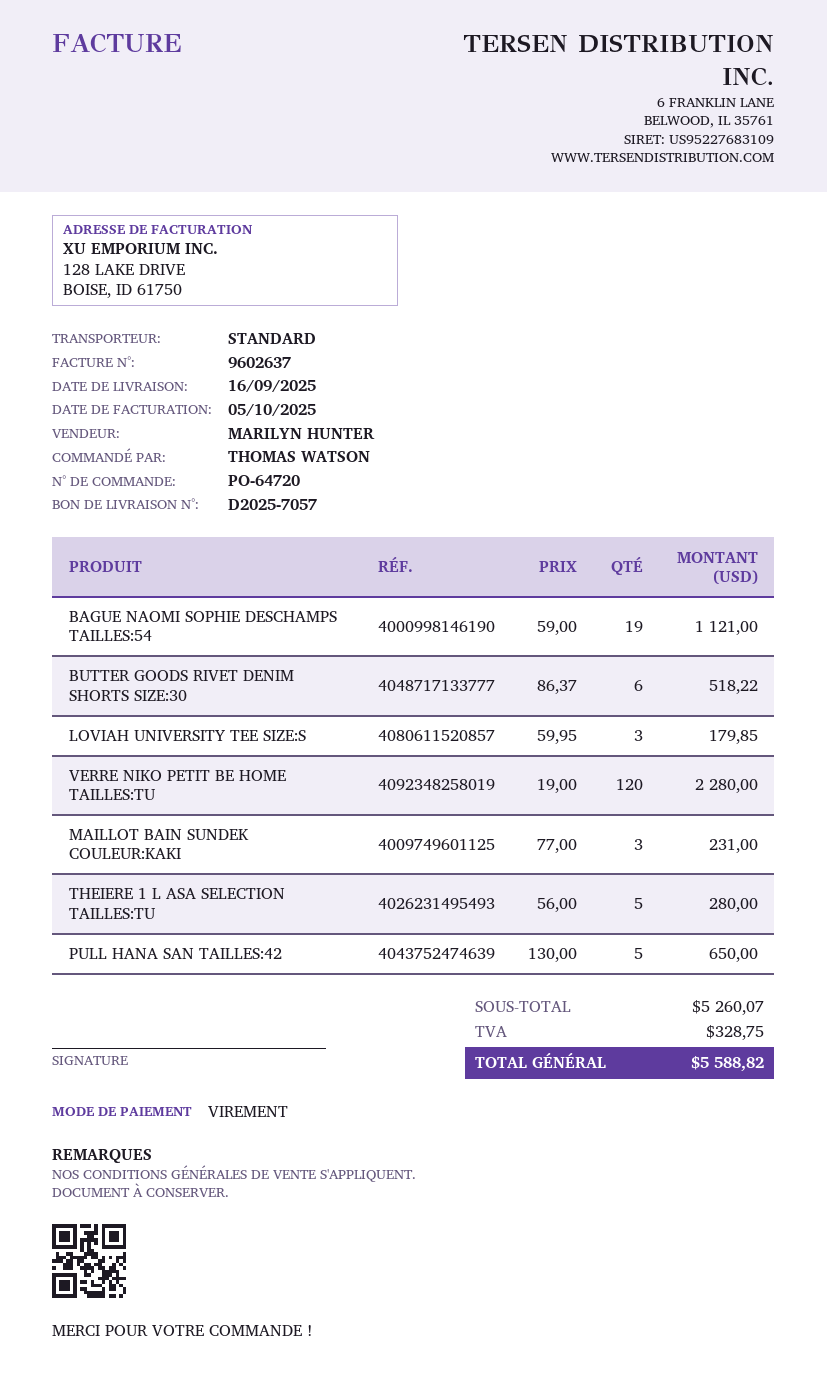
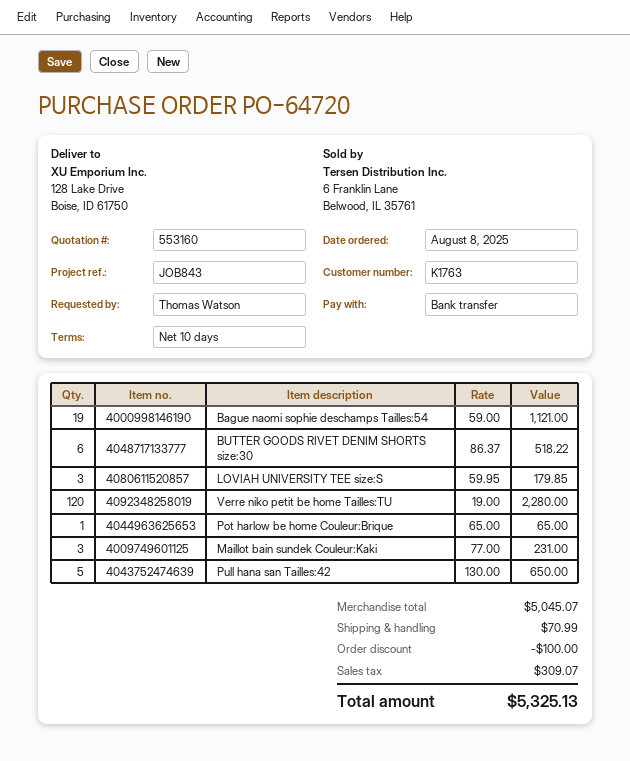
THEIERE 1 L ASA SELECTION TAILLES:TU: 5 x 56.00 = 280.00 -> none
Pot harlow be home Couleur:Brique: none -> 1 x 65.00 = 65.00
subtotal: 5260.07 -> 5045.07
discount: none -> 100.00
shipping: none -> 70.99
tax: 328.75 -> 309.07
total: 5588.82 -> 5325.13

